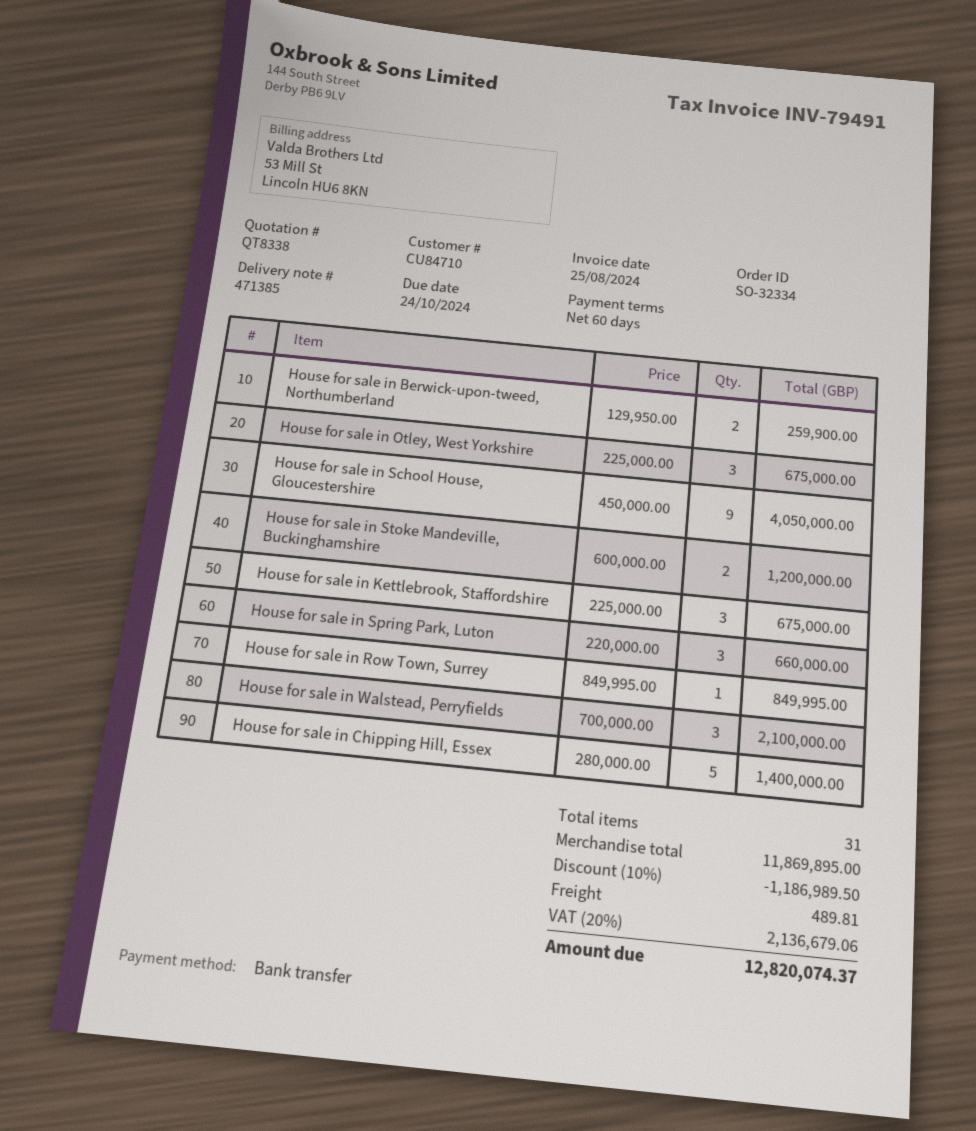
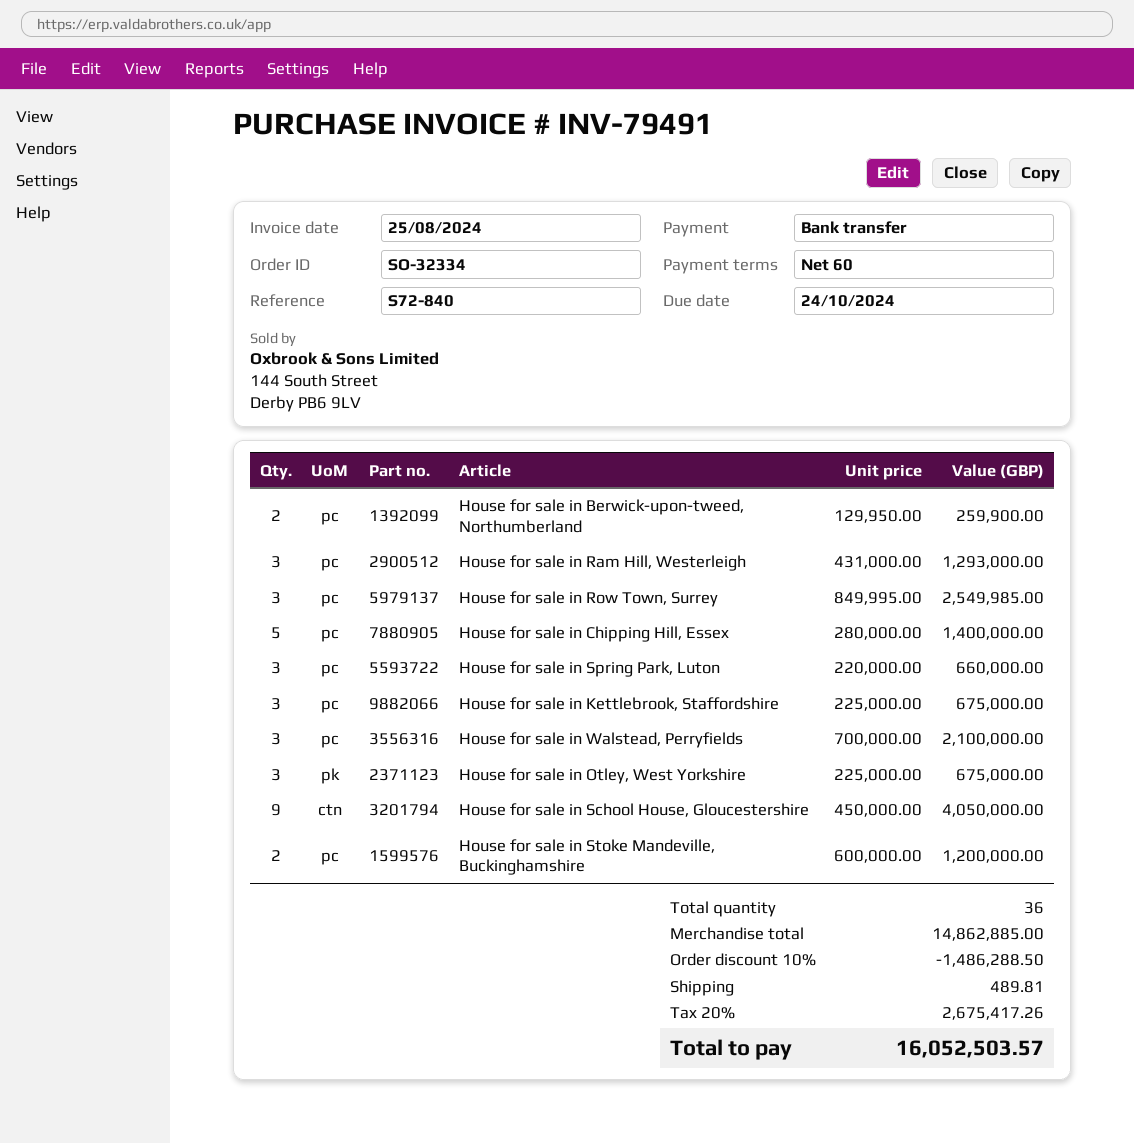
House for sale in Row Town, Surrey: 1 x 849995.00 = 849995.00 -> 3 x 849995.00 = 2549985.00
House for sale in Ram Hill, Westerleigh: none -> 3 x 431000.00 = 1293000.00
total quantity: 31 -> 36
subtotal: 11869895.00 -> 14862885.00
discount: 10% = 1186989.50 -> 10% = 1486288.50
tax: 20% = 2136679.06 -> 20% = 2675417.26
total: 12820074.37 -> 16052503.57

